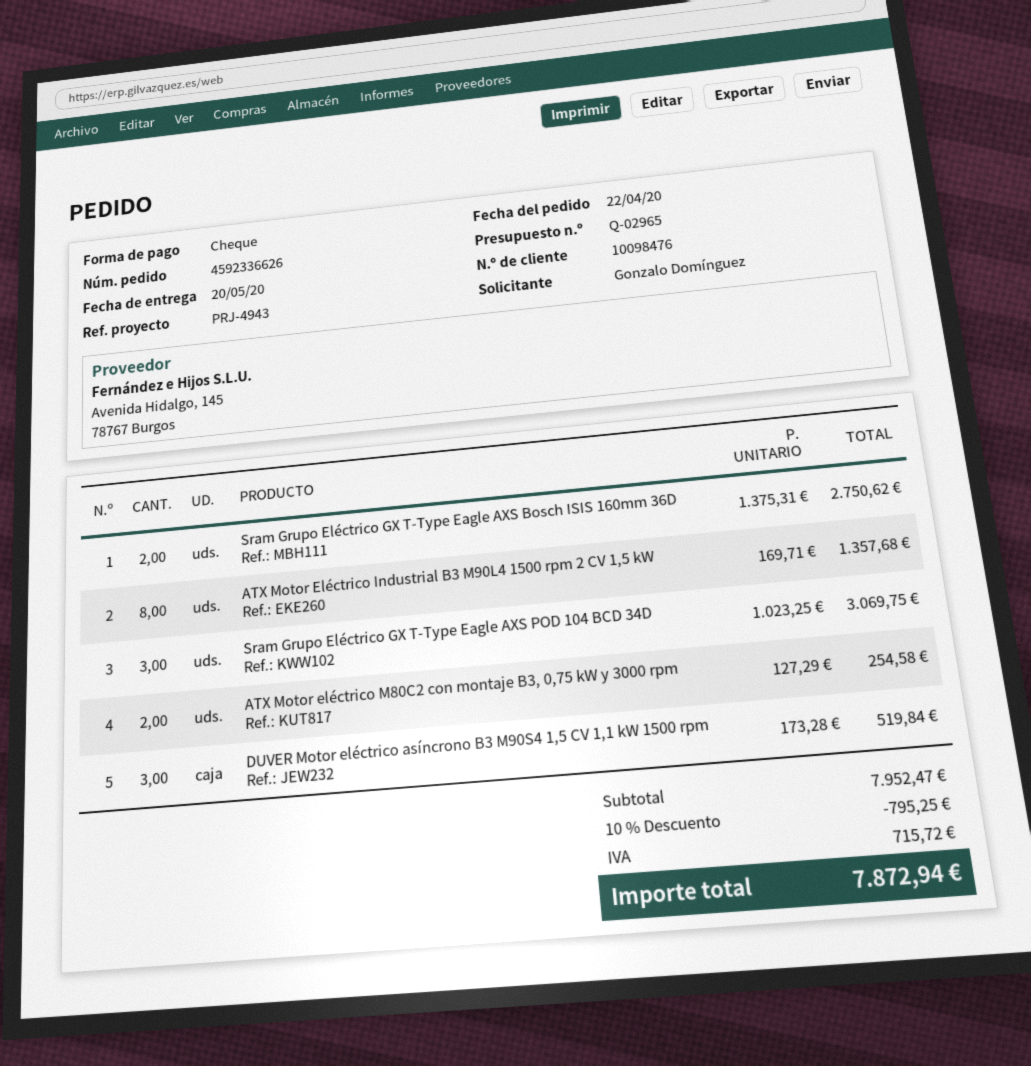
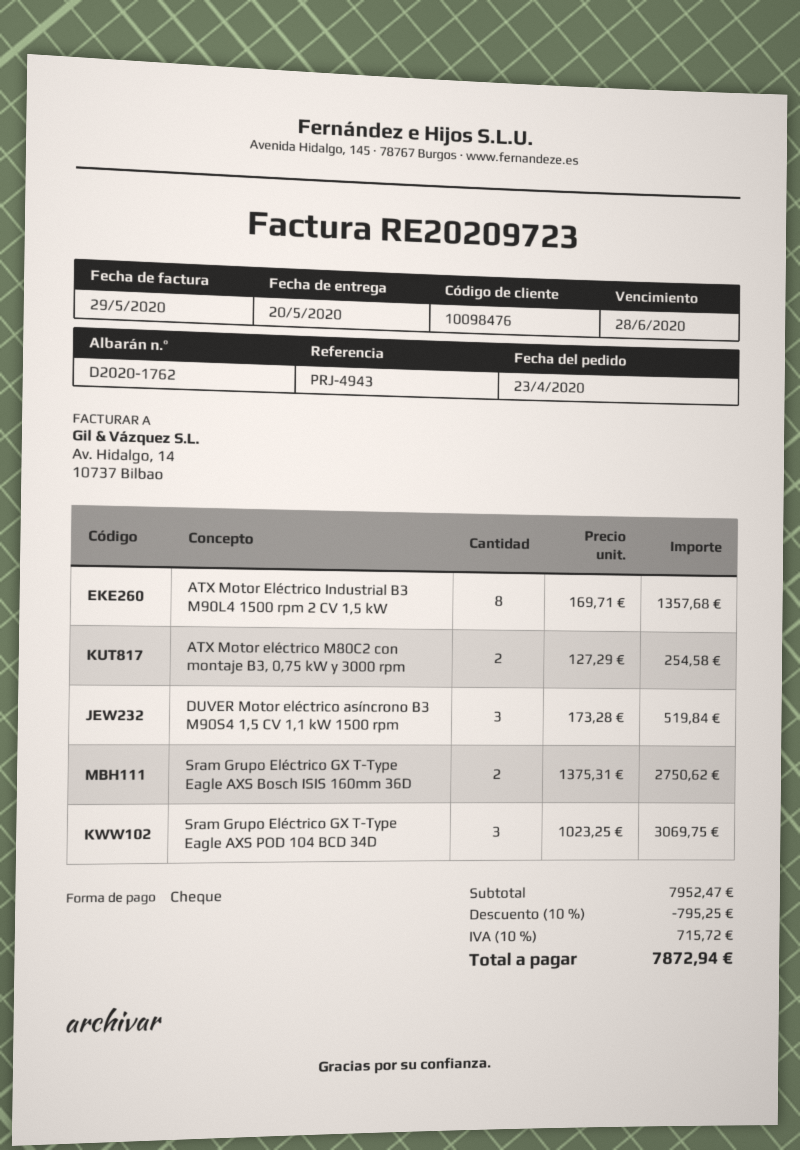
order date: 2020-04-22 -> 2020-04-23

